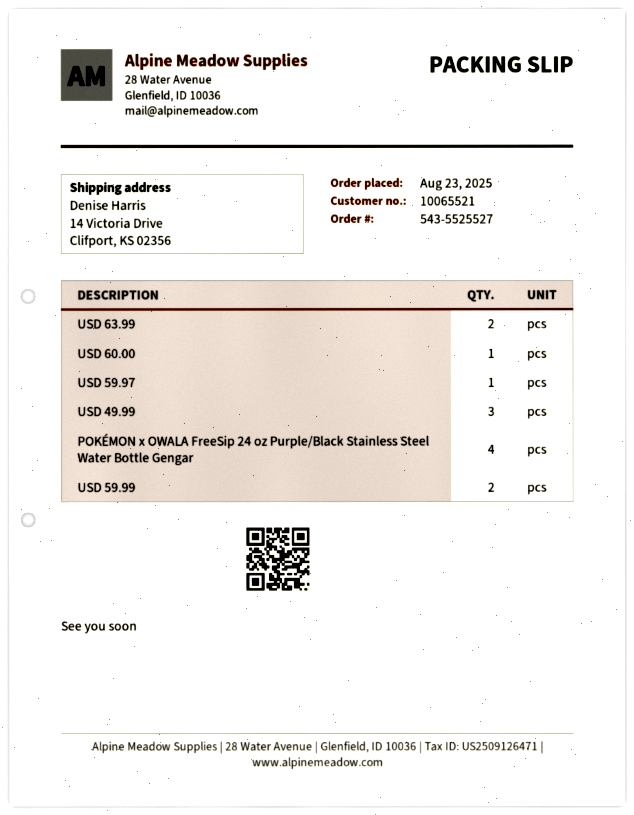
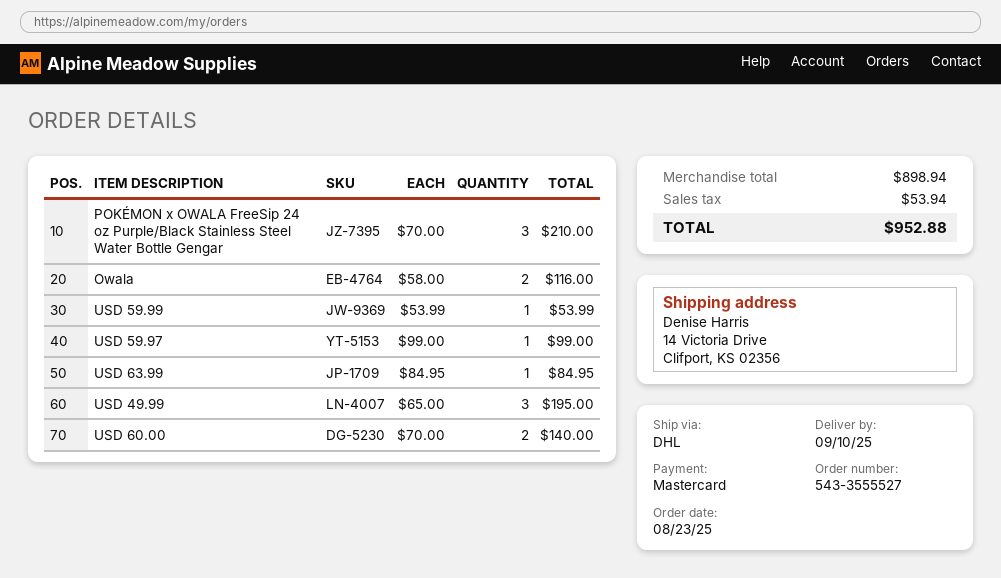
order number: 543-5525527 -> 543-3555527
USD 63.99: 2 -> 1
USD 60.00: 1 -> 2
POKÉMON x OWALA FreeSip 24 oz Purple/Black Stainless Steel Water Bottle Gengar: 4 -> 3
USD 59.99: 2 -> 1
Owala: none -> 2

